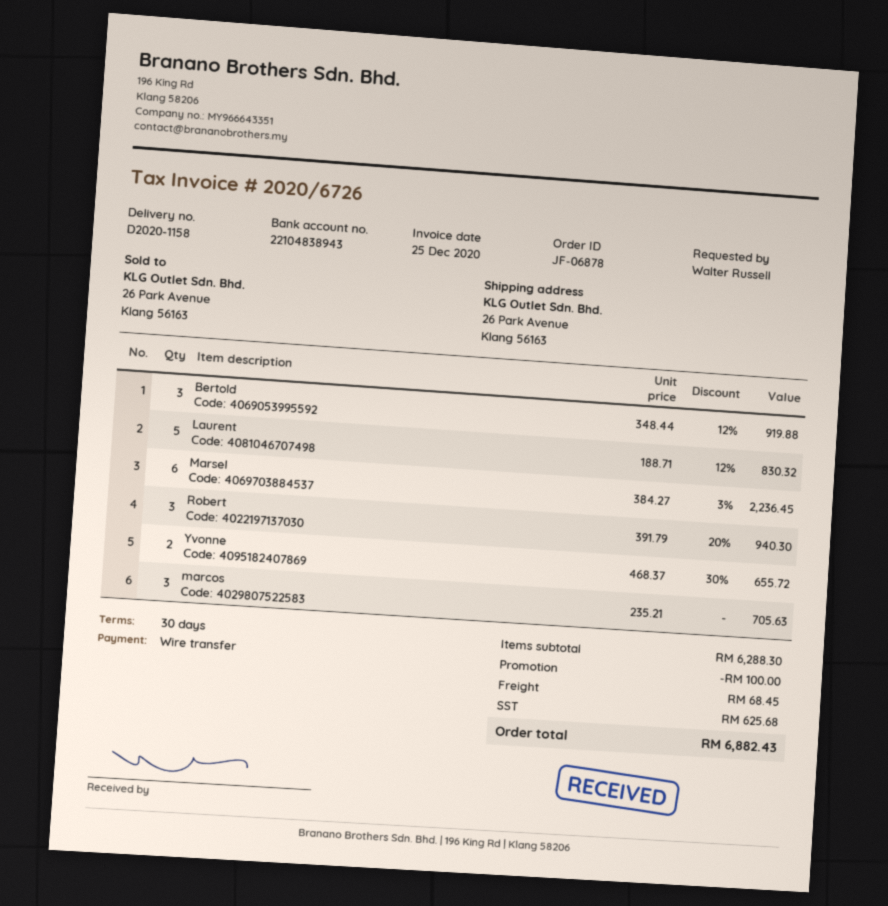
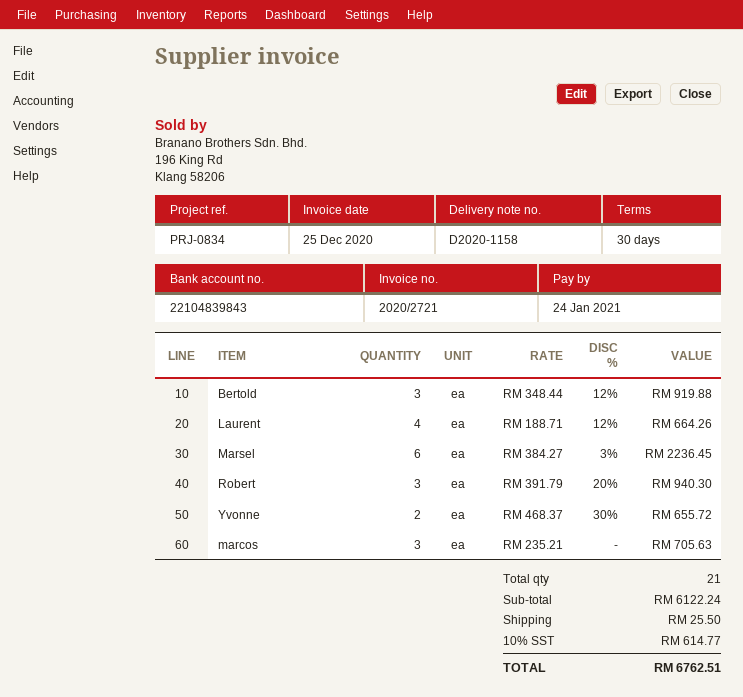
invoice number: 2020/6726 -> 2020/2721
bank account: 22104838943 -> 22104839843
Laurent: 5 x 188.71 - 12% = 830.32 -> 4 x 188.71 - 12% = 664.26
subtotal: 6288.30 -> 6122.24
discount: 100.00 -> none
shipping: 68.45 -> 25.50
tax: 625.68 -> 614.77
total: 6882.43 -> 6762.51

